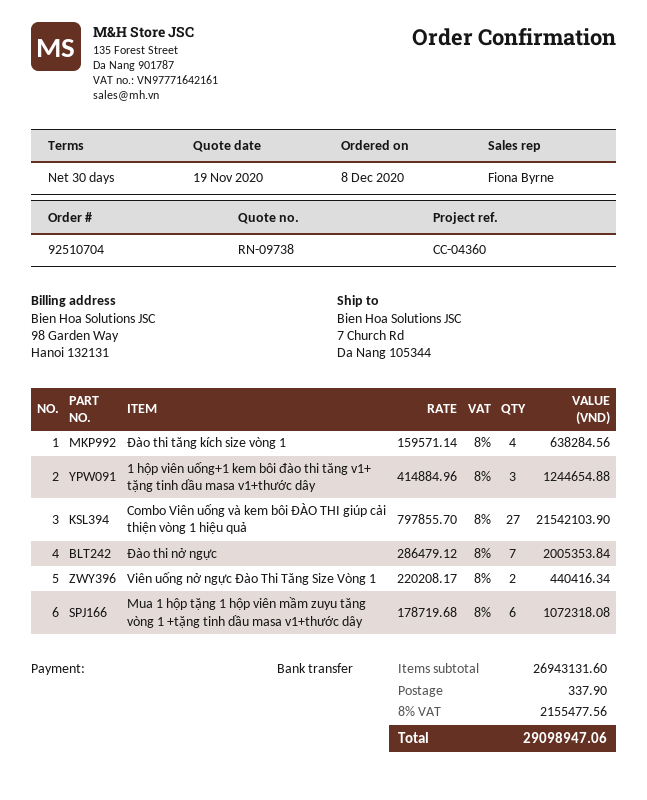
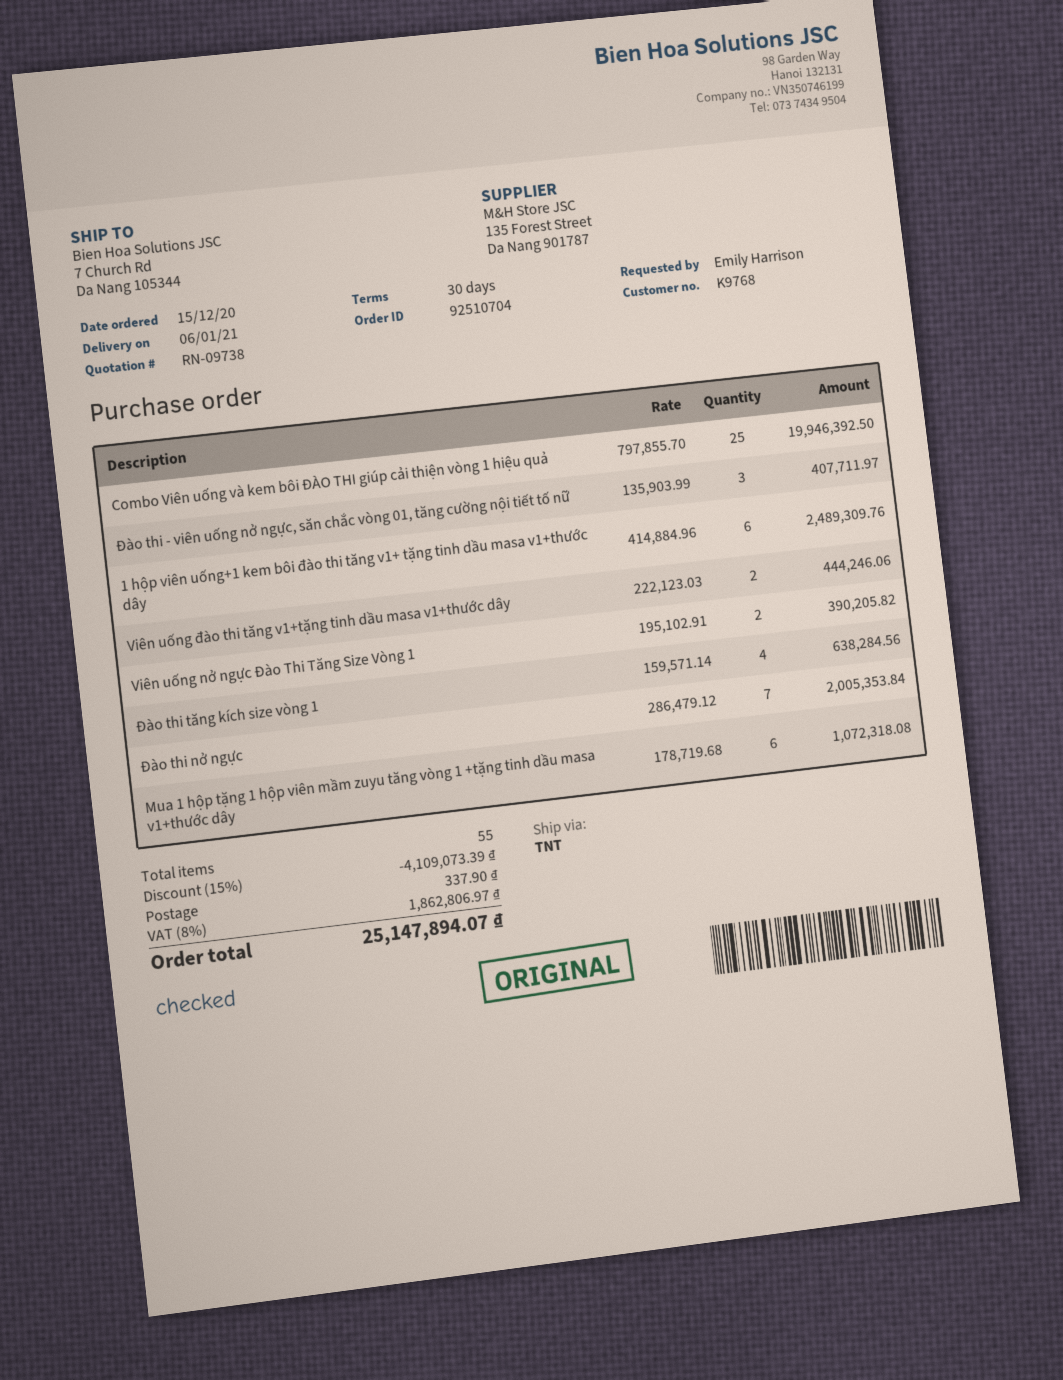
order date: 2020-12-08 -> 2020-12-15
1 hộp viên uống+1 kem bôi đào thi tăng v1+ tặng tinh dầu masa v1+thước dây: 3 x 414884.96 = 1244654.88 -> 6 x 414884.96 = 2489309.76
Combo Viên uống và kem bôi ĐÀO THI giúp cải thiện vòng 1 hiệu quả: 27 x 797855.70 = 21542103.90 -> 25 x 797855.70 = 19946392.50
Viên uống nở ngực Đào Thi Tăng Size Vòng 1: 2 x 220208.17 = 440416.34 -> 2 x 195102.91 = 390205.82
Đào thi - viên uống nở ngực, săn chắc vòng 01, tăng cường nội tiết tố nữ: none -> 3 x 135903.99 = 407711.97
Viên uống đào thi tăng v1+tặng tinh dầu masa v1+thước dây: none -> 2 x 222123.03 = 444246.06
discount: none -> 15% = 4109073.39
tax: 8% = 2155477.56 -> 8% = 1862806.97
total: 29098947.06 -> 25147894.07

